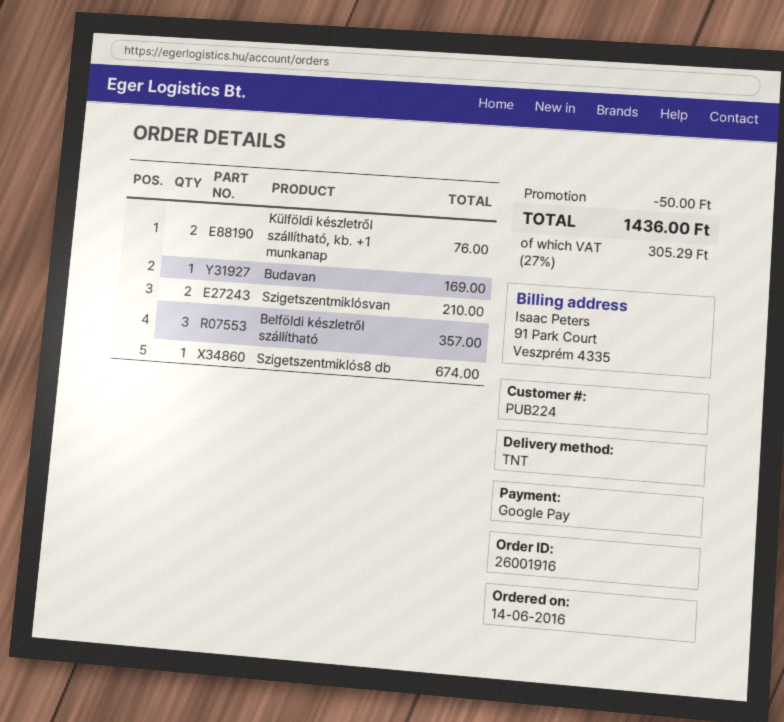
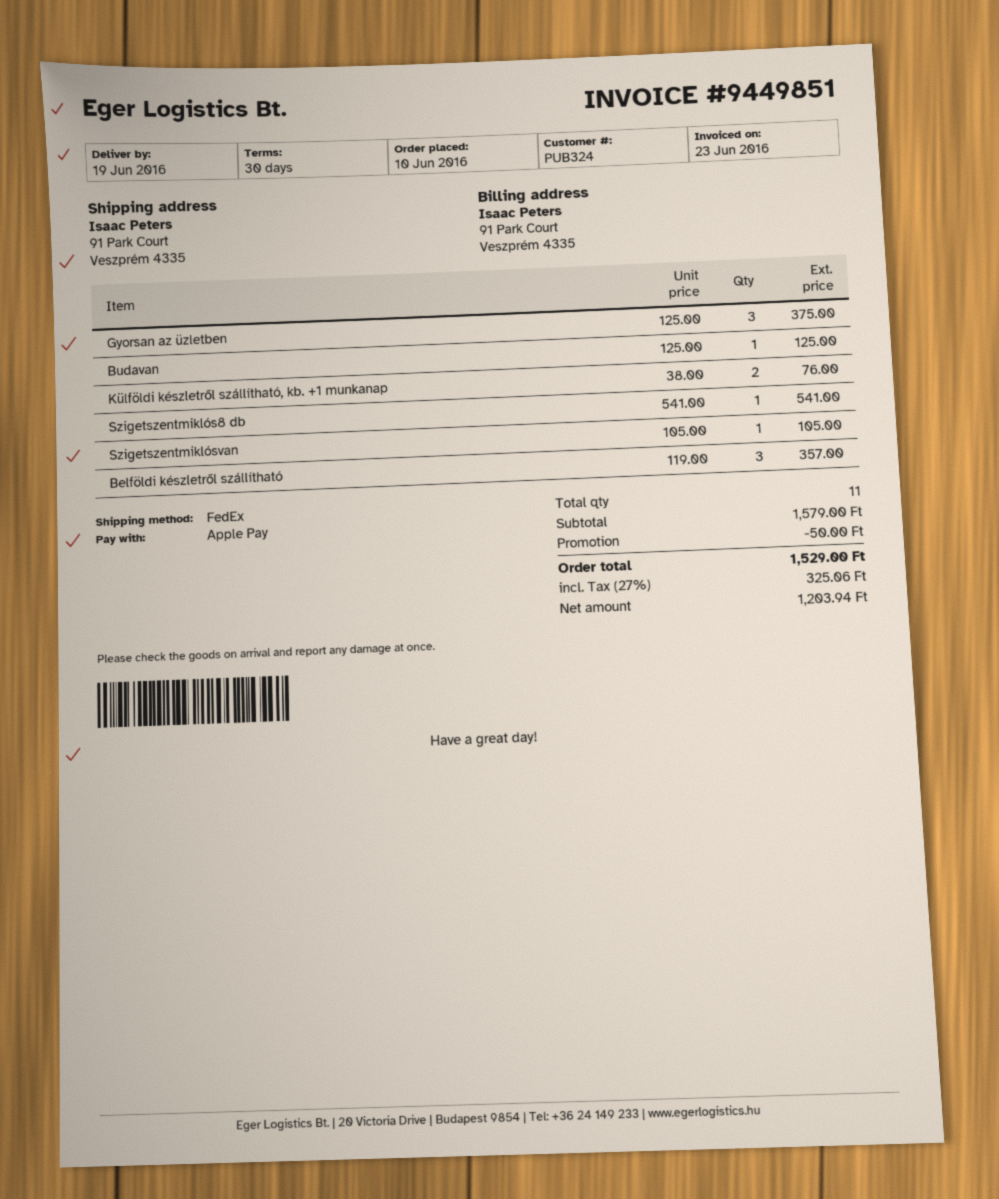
order date: 2016-06-14 -> 2016-06-10
customer number: PUB224 -> PUB324
payment method: Google Pay -> Apple Pay
shipping method: TNT -> FedEx
Budavan: 1 for 169.00 -> 1 for 125.00
Szigetszentmiklósvan: 2 for 210.00 -> 1 for 105.00
Szigetszentmiklós8 db: 1 for 674.00 -> 1 for 541.00
Gyorsan az üzletben: none -> 3 for 375.00
tax: 27% = 305.29 -> 27% = 325.06
total: 1436.00 -> 1529.00

